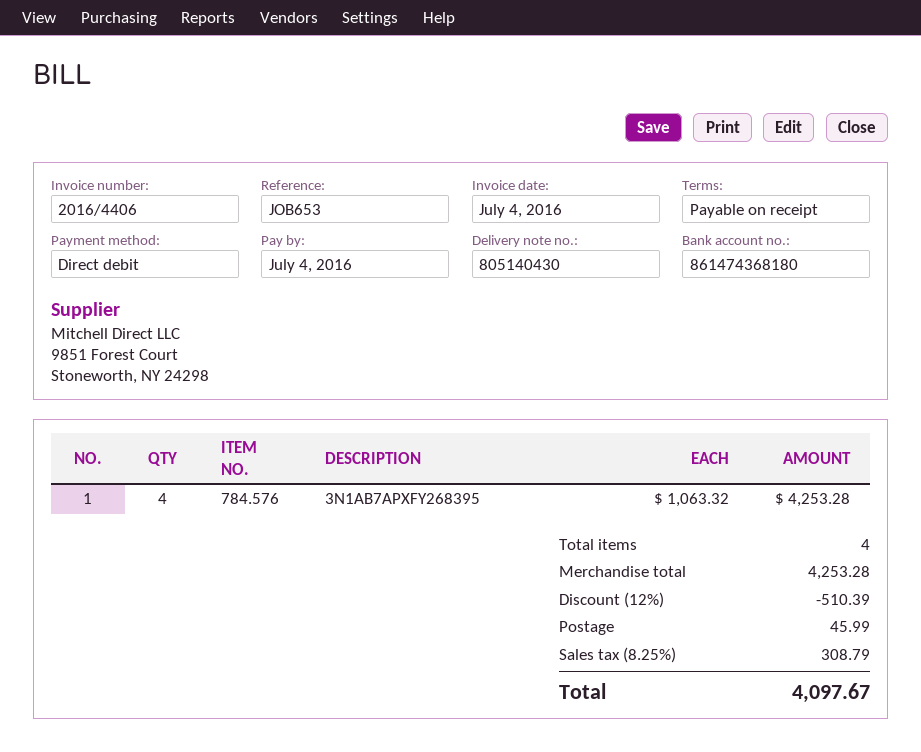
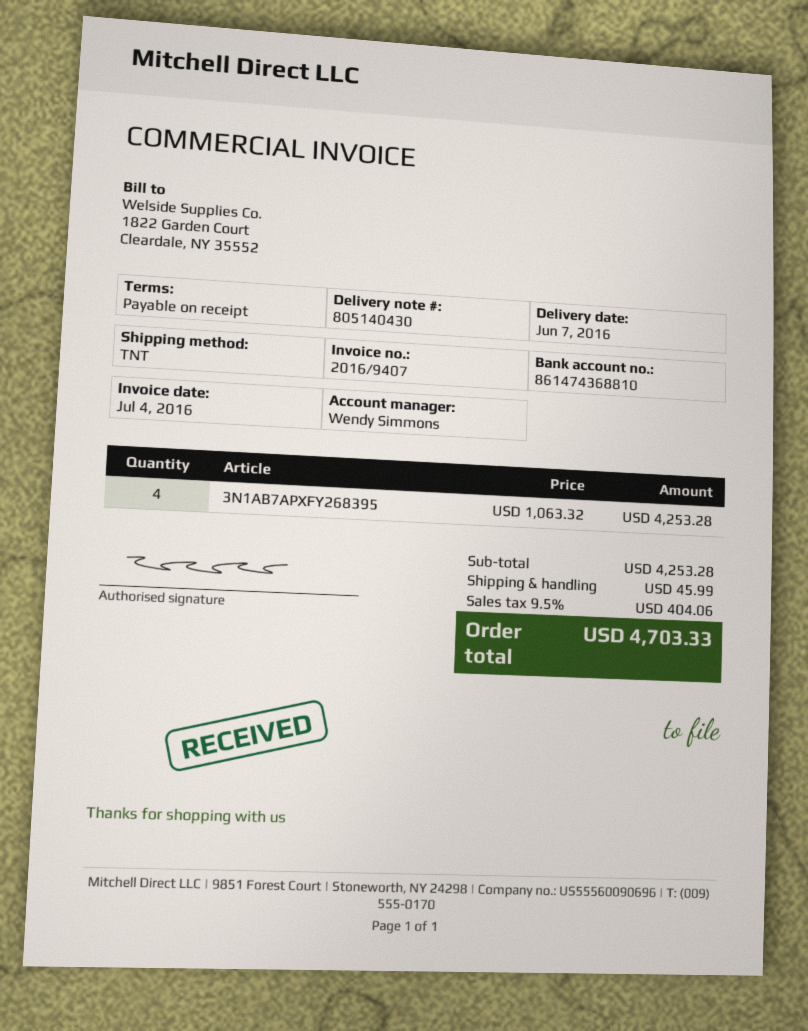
invoice number: 2016/4406 -> 2016/9407
bank account: 861474368180 -> 861474368810
discount: 12% = 510.39 -> none
tax: 8.25% = 308.79 -> 9.5% = 404.06
total: 4097.67 -> 4703.33

